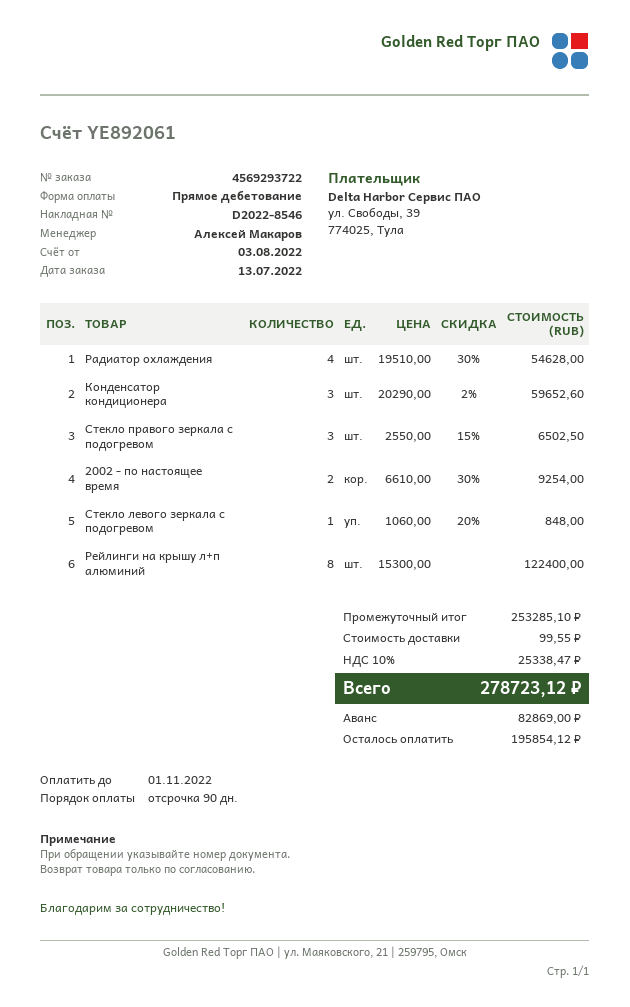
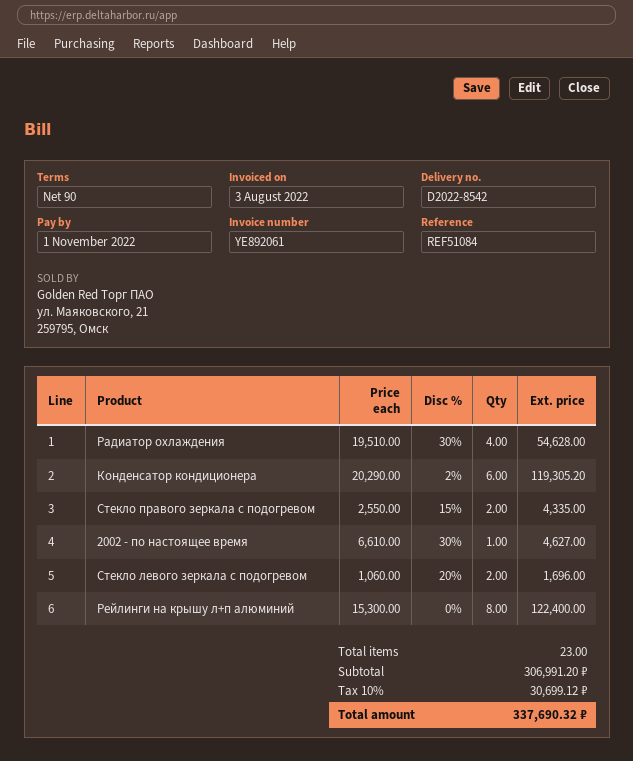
delivery note number: D2022-8546 -> D2022-8542
Конденсатор кондиционера: 3 x 20290.00 - 2% = 59652.60 -> 6 x 20290.00 - 2% = 119305.20
Стекло правого зеркала с подогревом: 3 x 2550.00 - 15% = 6502.50 -> 2 x 2550.00 - 15% = 4335.00
2002 - по настоящее время: 2 x 6610.00 - 30% = 9254.00 -> 1 x 6610.00 - 30% = 4627.00
Стекло левого зеркала с подогревом: 1 x 1060.00 - 20% = 848.00 -> 2 x 1060.00 - 20% = 1696.00
subtotal: 253285.10 -> 306991.20
shipping: 99.55 -> none
tax: 10% = 25338.47 -> 10% = 30699.12
total: 278723.12 -> 337690.32

